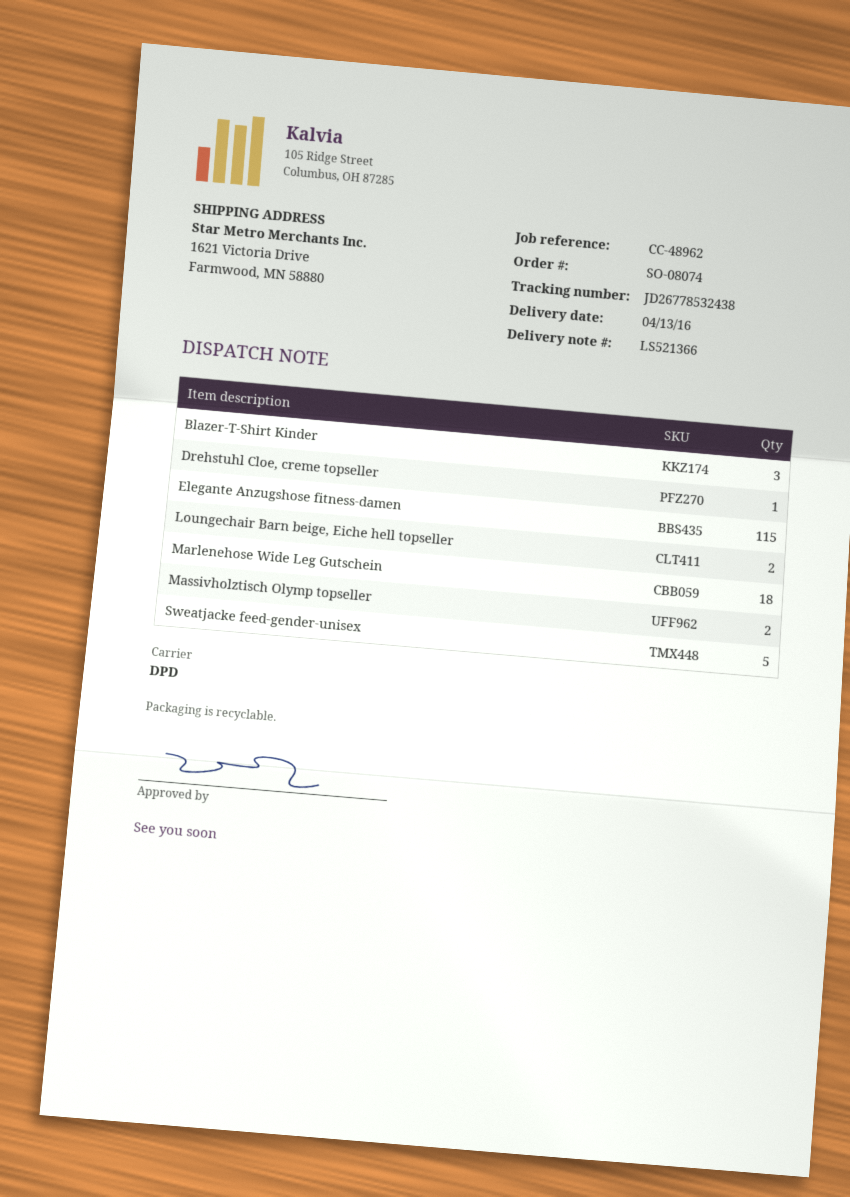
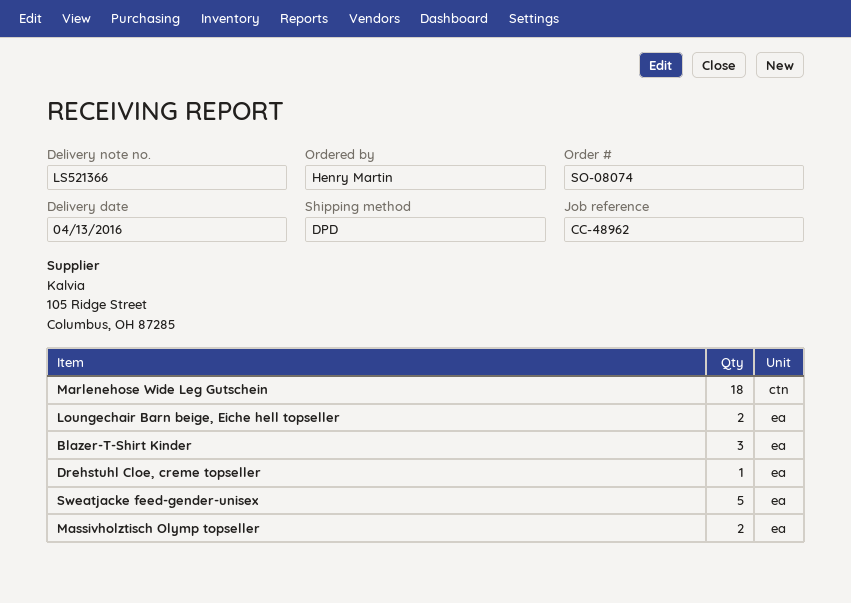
Elegante Anzugshose fitness-damen: 115 -> none

